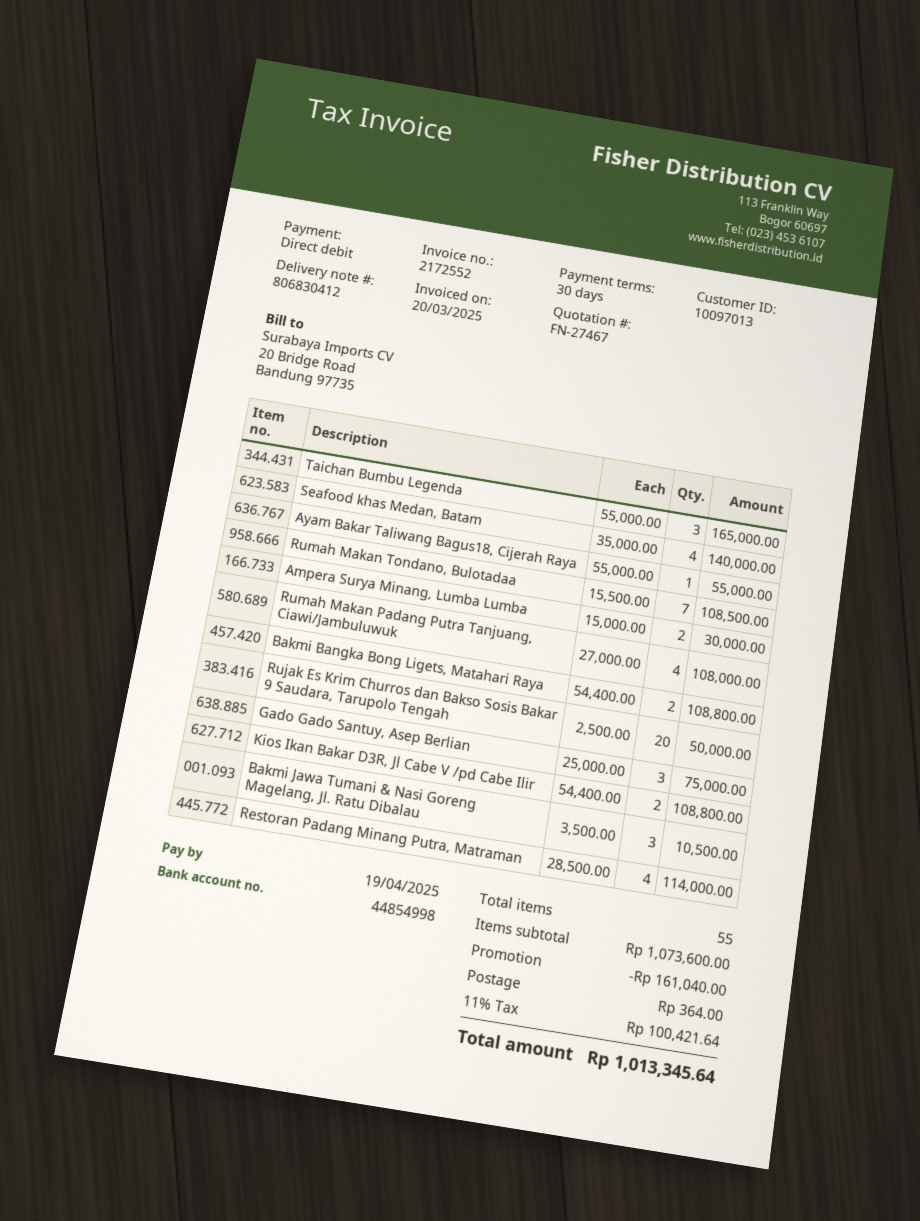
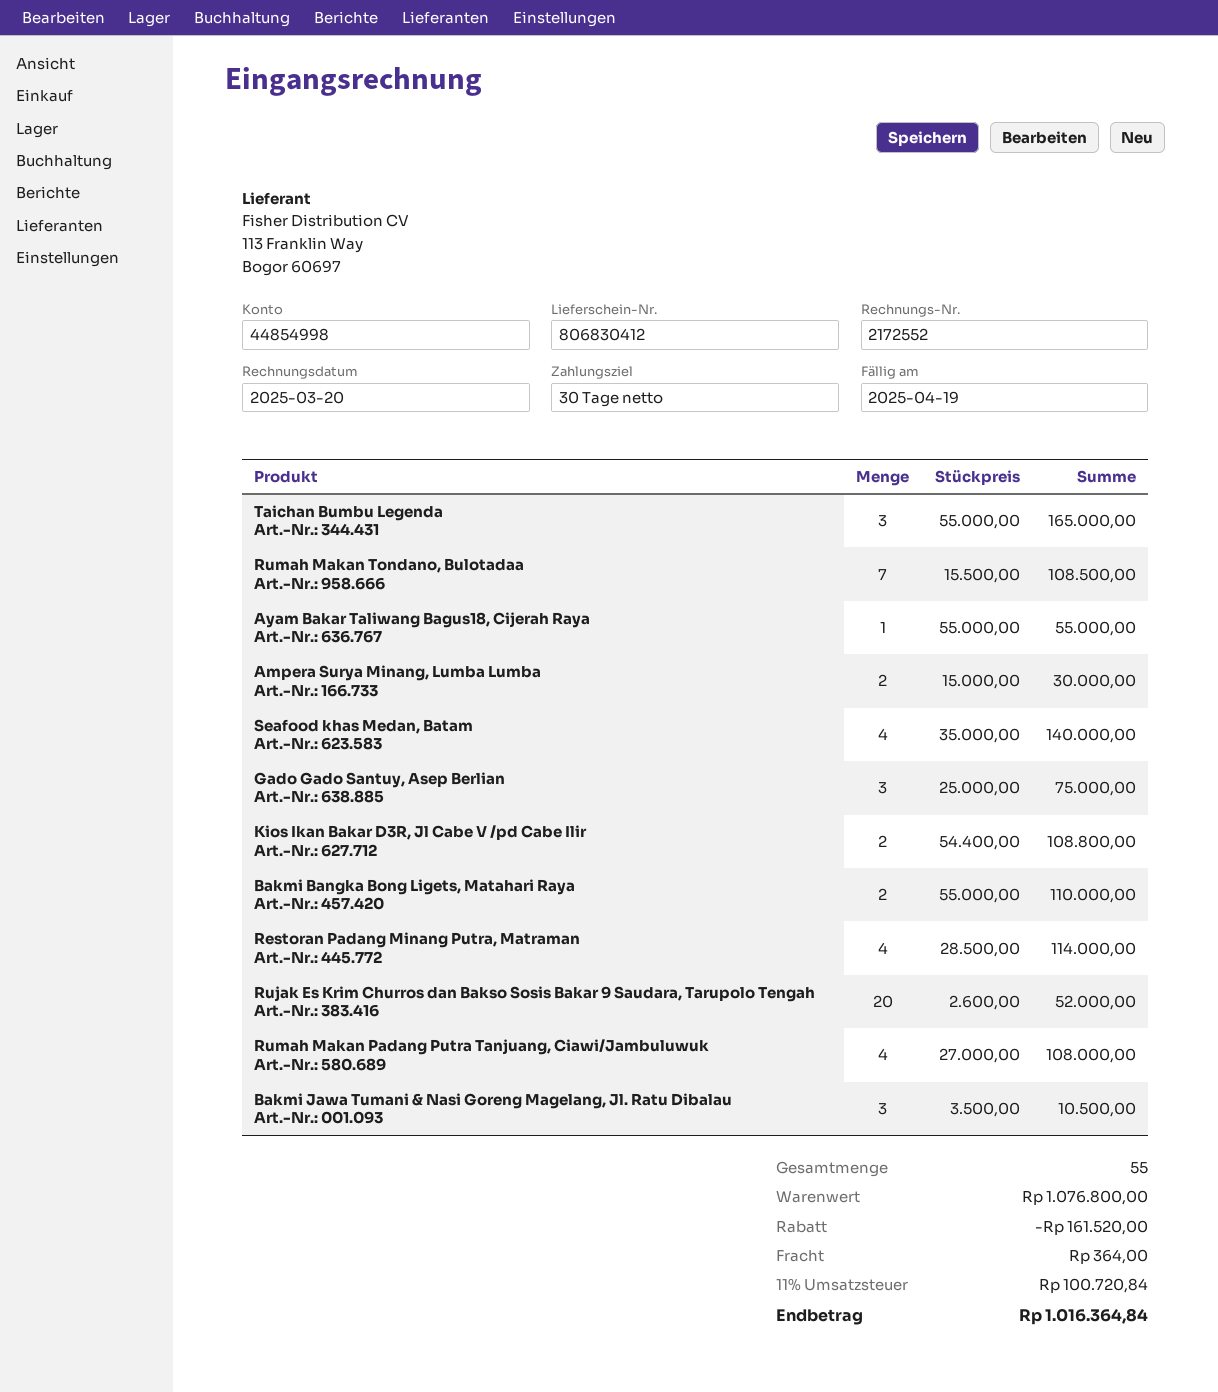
Bakmi Bangka Bong Ligets, Matahari Raya: 2 x 54400.00 = 108800.00 -> 2 x 55000.00 = 110000.00
Rujak Es Krim Churros dan Bakso Sosis Bakar 9 Saudara, Tarupolo Tengah: 20 x 2500.00 = 50000.00 -> 20 x 2600.00 = 52000.00
subtotal: 1073600.00 -> 1076800.00
discount: 161040.00 -> 161520.00
tax: 11% = 100421.64 -> 11% = 100720.84
total: 1013345.64 -> 1016364.84

